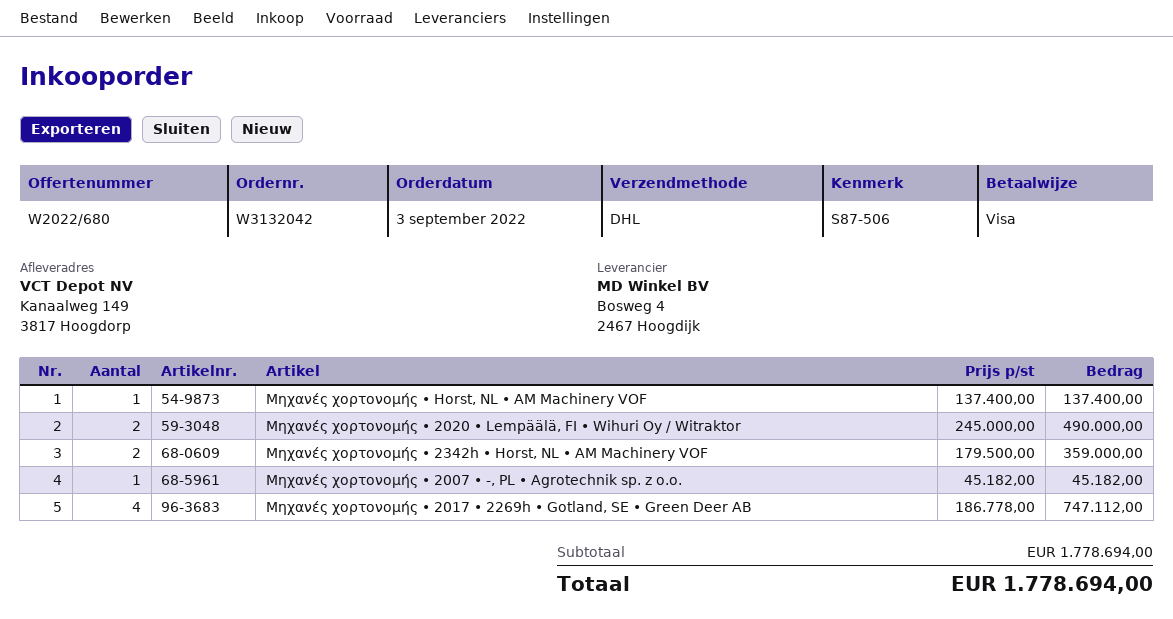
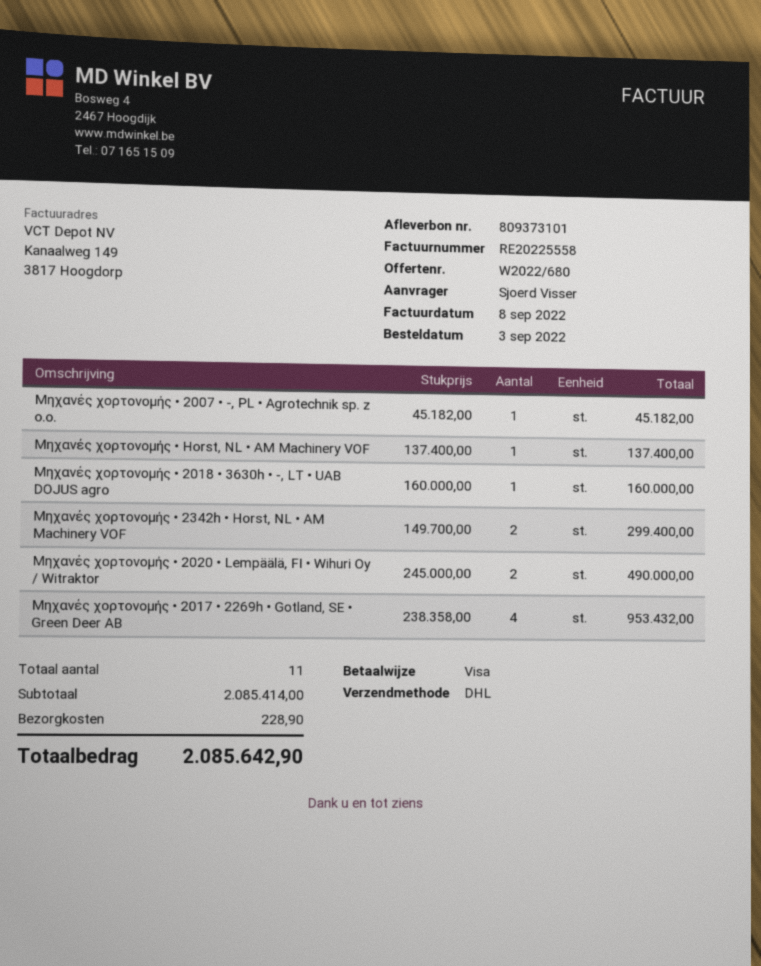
Μηχανές χορτονομής • 2342h • Horst, NL • AM Machinery VOF: 2 x 179500.00 = 359000.00 -> 2 x 149700.00 = 299400.00
Μηχανές χορτονομής • 2017 • 2269h • Gotland, SE • Green Deer AB: 4 x 186778.00 = 747112.00 -> 4 x 238358.00 = 953432.00
Μηχανές χορτονομής • 2018 • 3630h • -, LT • UAB DOJUS agro: none -> 1 x 160000.00 = 160000.00
subtotal: 1778694.00 -> 2085414.00
shipping: none -> 228.90
total: 1778694.00 -> 2085642.90

